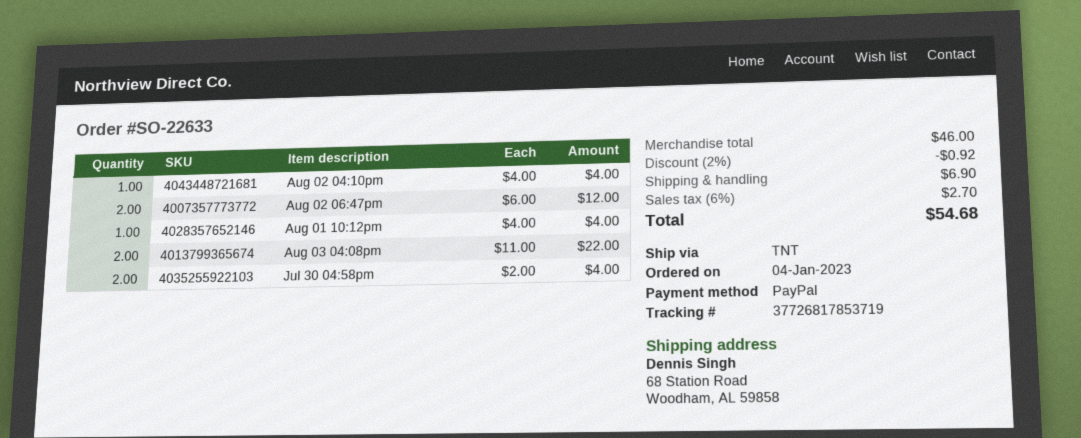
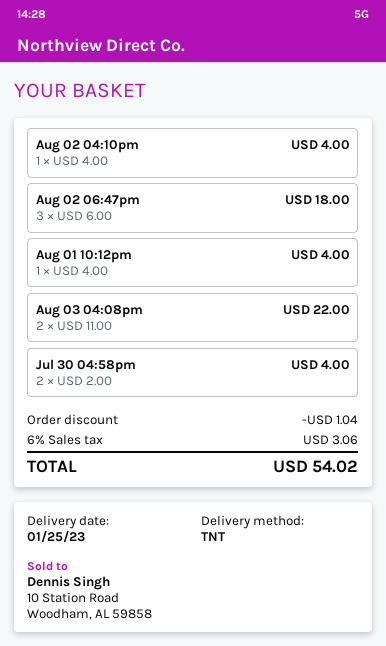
Aug 02 06:47pm: 2 x 6.00 = 12.00 -> 3 x 6.00 = 18.00
discount: 0.92 -> 1.04
shipping: 6.90 -> none
tax: 6% = 2.70 -> 6% = 3.06
total: 54.68 -> 54.02

